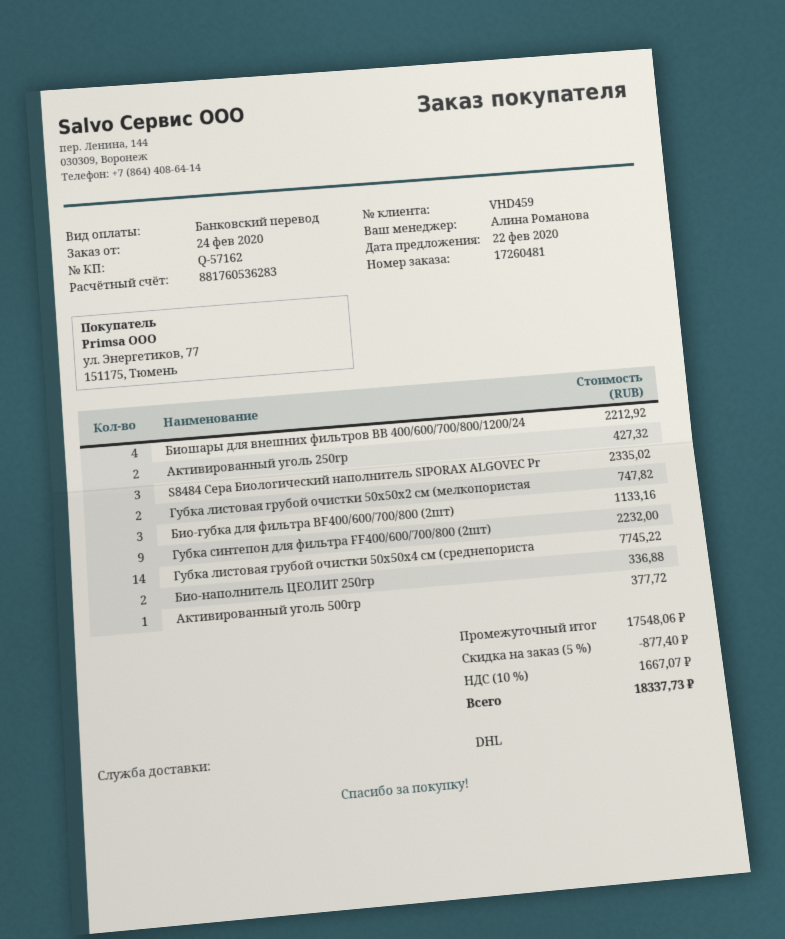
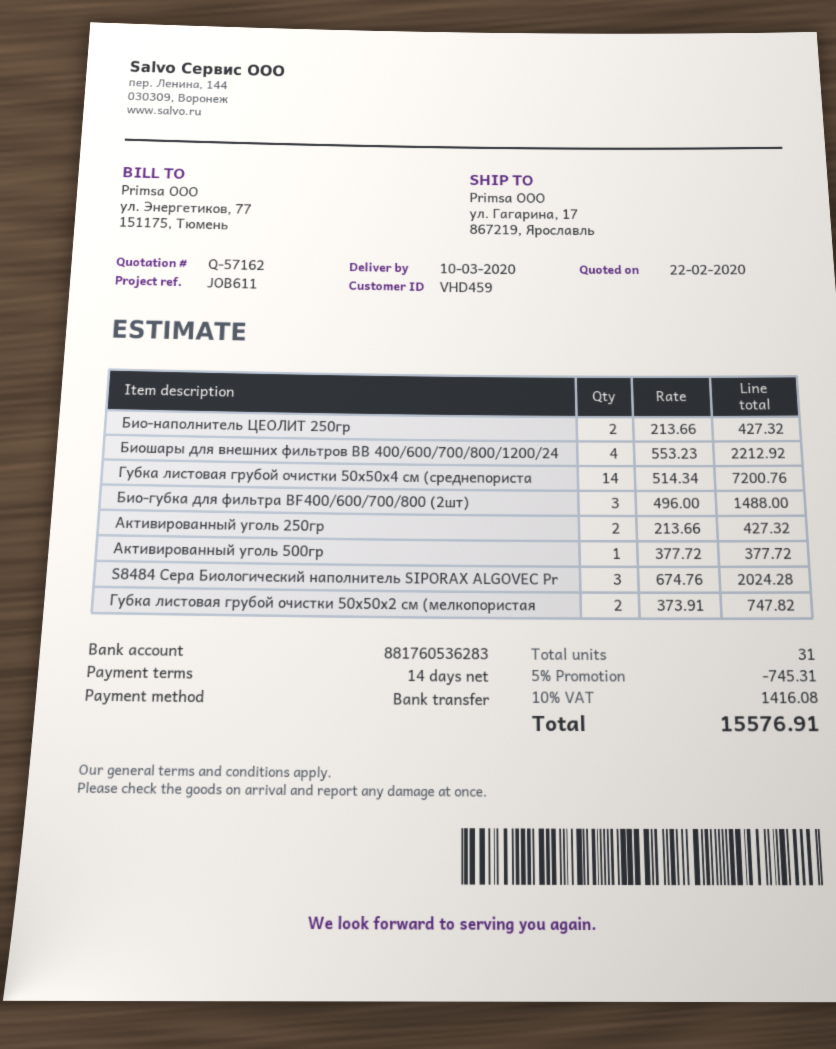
S8484 Сера Биологический наполнитель SIPORAX ALGOVEC Pr: 3 for 2335.02 -> 3 for 2024.28
Био-губка для фильтра BF400/600/700/800 (2шт): 3 for 1133.16 -> 3 for 1488.00
Губка синтепон для фильтра FF400/600/700/800 (2шт): 9 for 2232.00 -> none
Губка листовая грубой очистки 50x50x4 см (среднепориста: 14 for 7745.22 -> 14 for 7200.76
Био-наполнитель ЦЕОЛИТ 250гр: 2 for 336.88 -> 2 for 427.32
discount: 5% = 877.40 -> 5% = 745.31
tax: 10% = 1667.07 -> 10% = 1416.08
total: 18337.73 -> 15576.91

